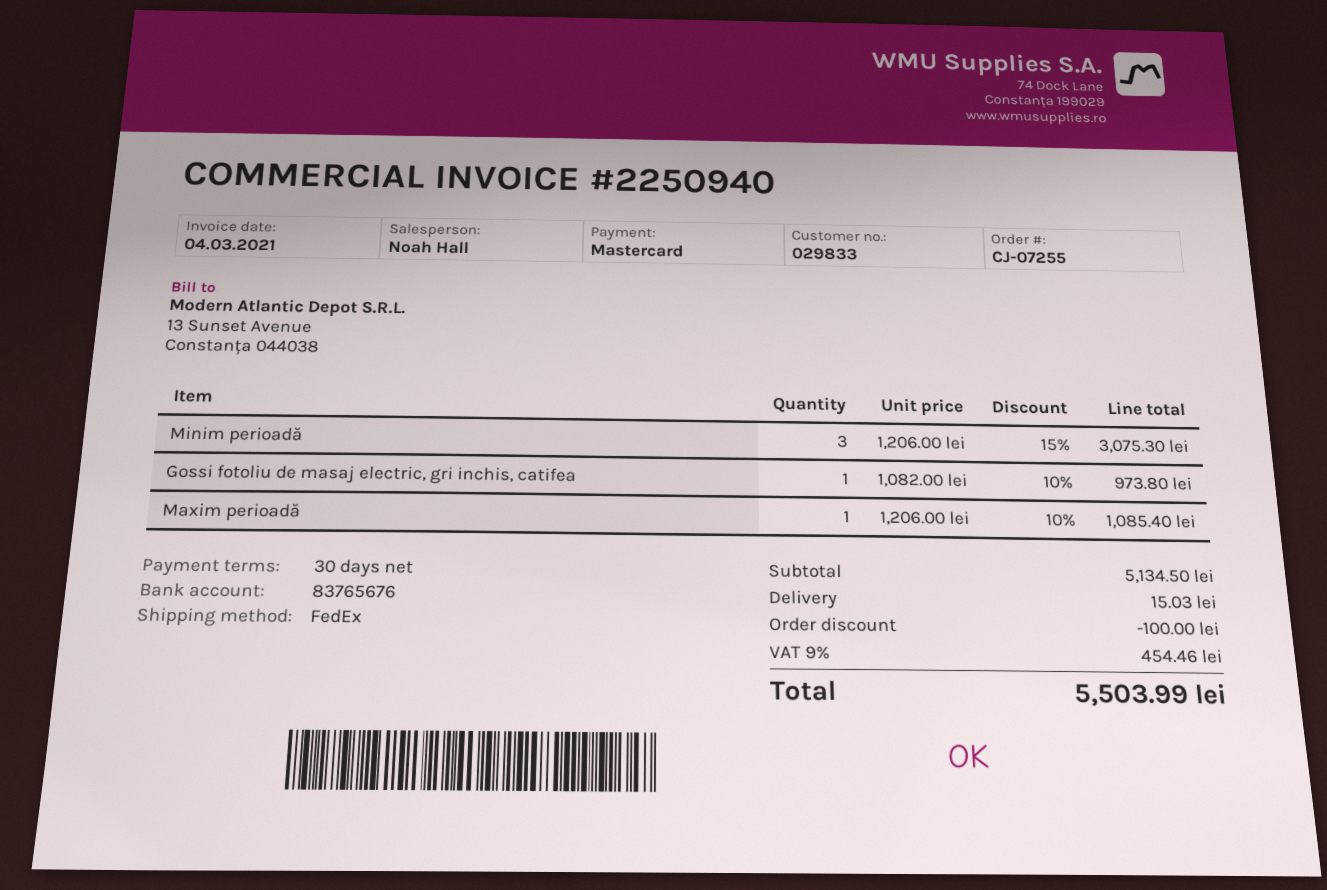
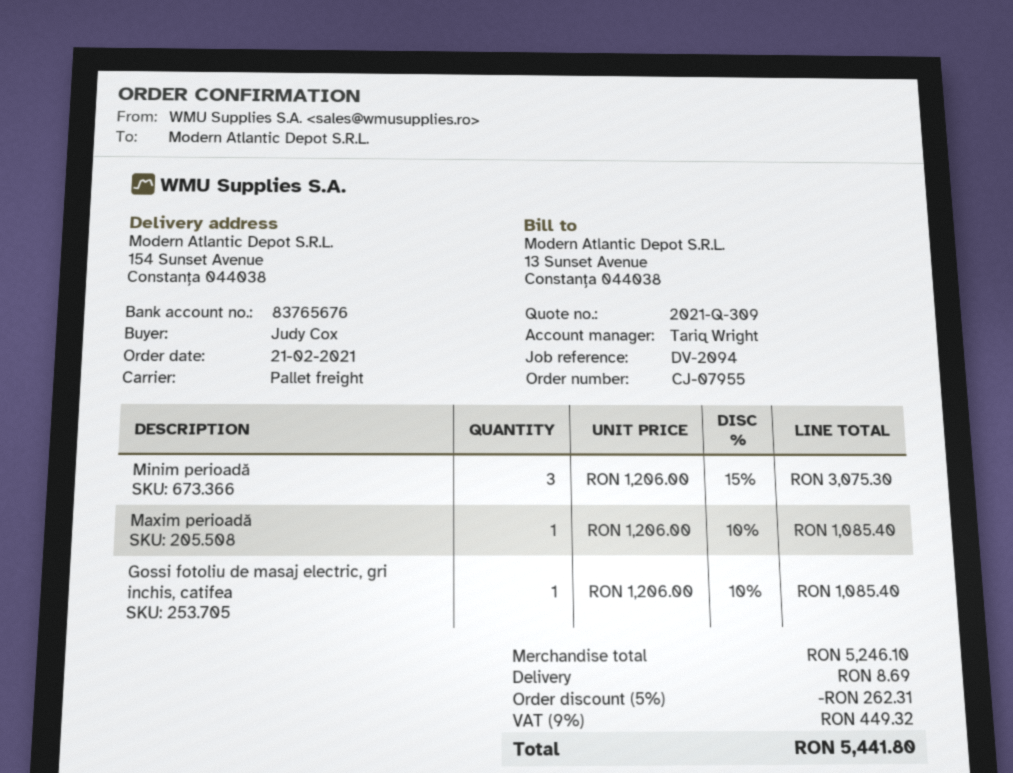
order number: CJ-07255 -> CJ-07955
sales rep: Noah Hall -> Tariq Wright
shipping method: FedEx -> pallet freight
Gossi fotoliu de masaj electric, gri inchis, catifea: 1 x 1082.00 - 10% = 973.80 -> 1 x 1206.00 - 10% = 1085.40
subtotal: 5134.50 -> 5246.10
discount: 100.00 -> 262.31
shipping: 15.03 -> 8.69
tax: 9% = 454.46 -> 9% = 449.32
total: 5503.99 -> 5441.80

